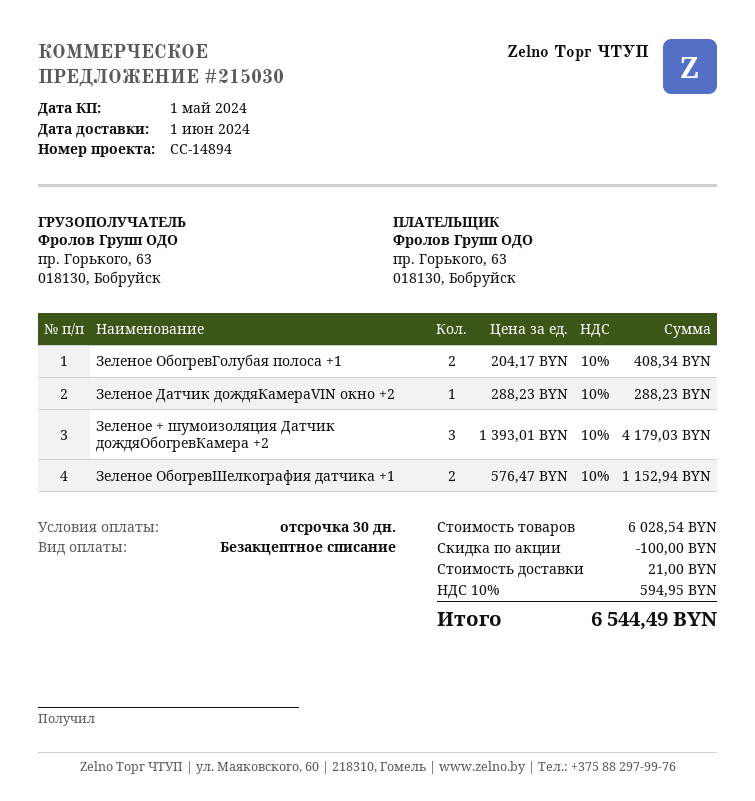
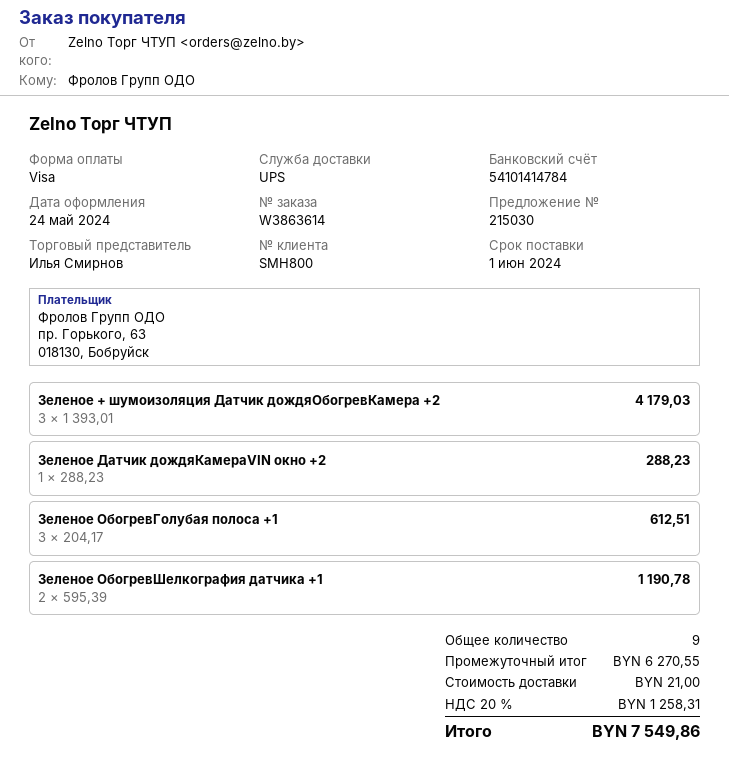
payment method: direct debit -> Visa
Зеленое ОбогревГолубая полоса +1: 2 x 204.17 = 408.34 -> 3 x 204.17 = 612.51
Зеленое ОбогревШелкография датчика +1: 2 x 576.47 = 1152.94 -> 2 x 595.39 = 1190.78
subtotal: 6028.54 -> 6270.55
discount: 100.00 -> none
tax: 10% = 594.95 -> 20% = 1258.31
total: 6544.49 -> 7549.86

